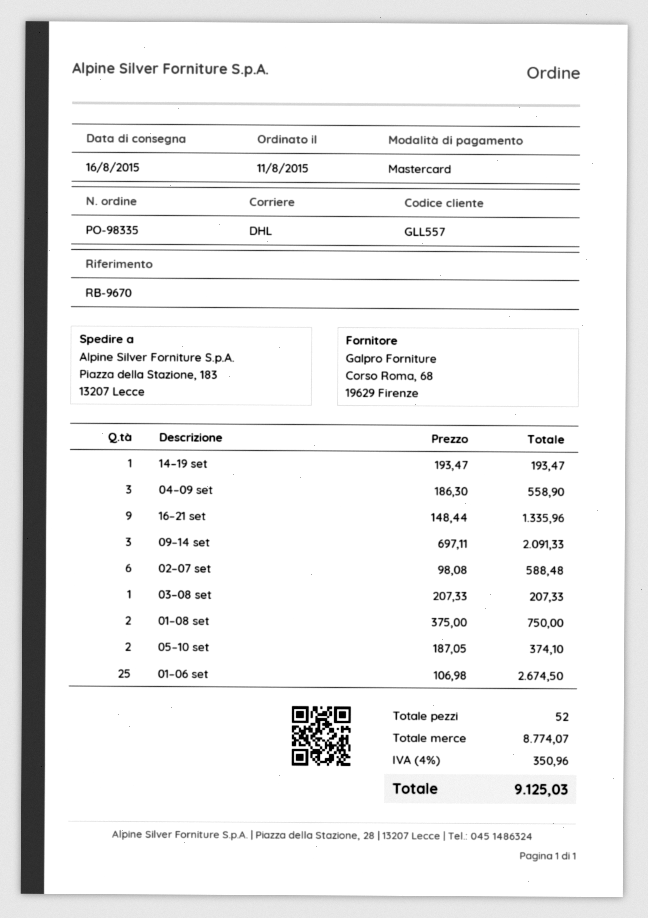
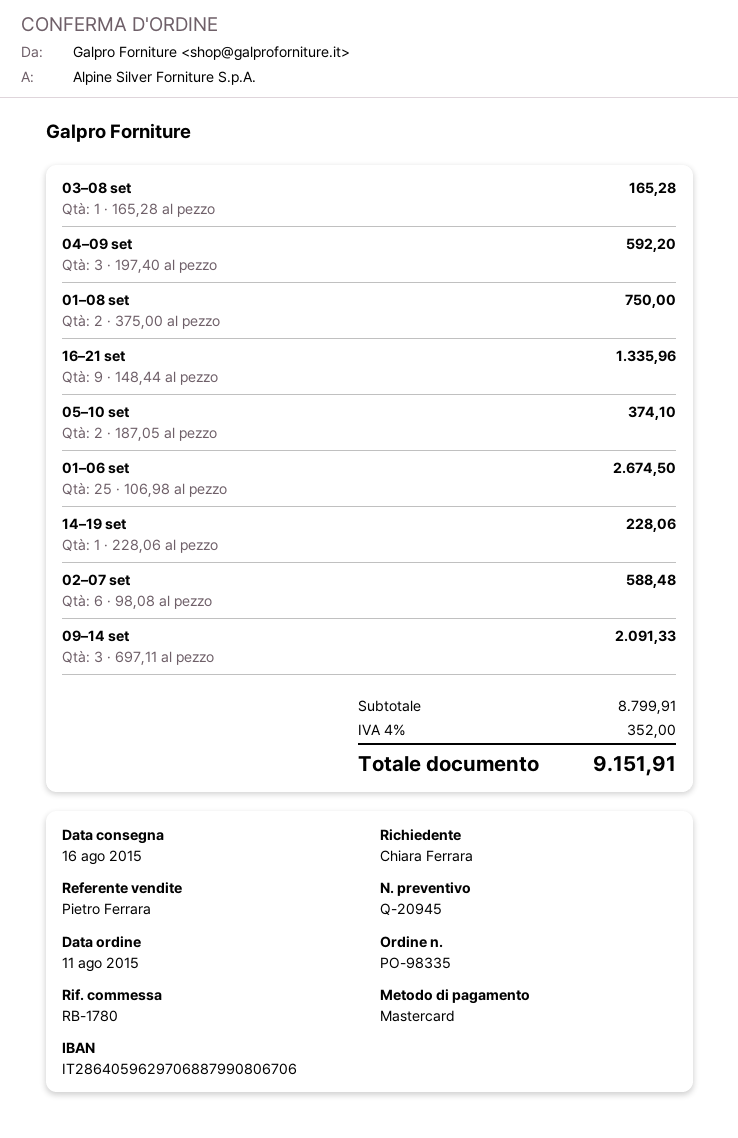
reference: RB-9670 -> RB-1780
14–19 set: 1 x 193.47 = 193.47 -> 1 x 228.06 = 228.06
04–09 set: 3 x 186.30 = 558.90 -> 3 x 197.40 = 592.20
03–08 set: 1 x 207.33 = 207.33 -> 1 x 165.28 = 165.28
subtotal: 8774.07 -> 8799.91
tax: 4% = 350.96 -> 4% = 352.00
total: 9125.03 -> 9151.91

